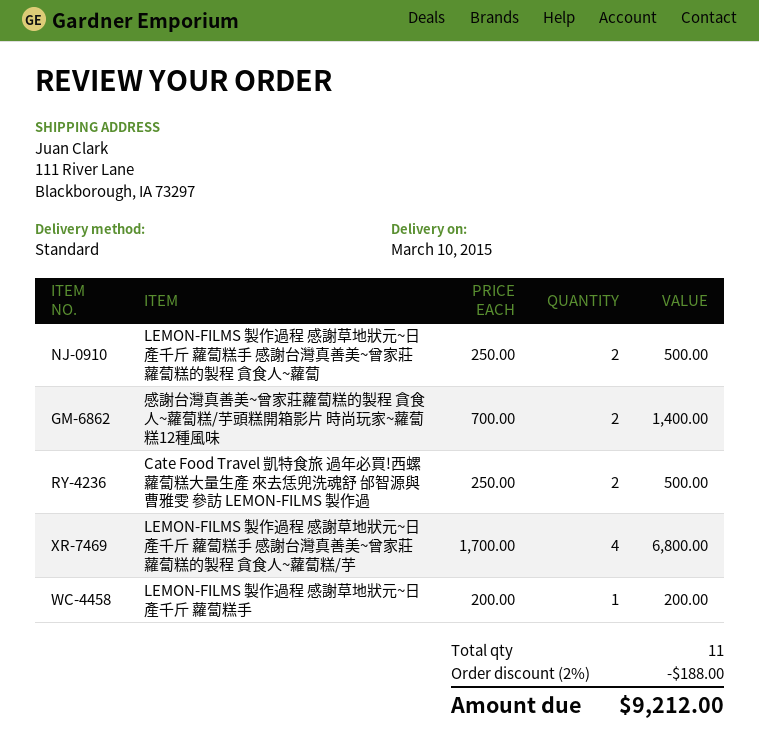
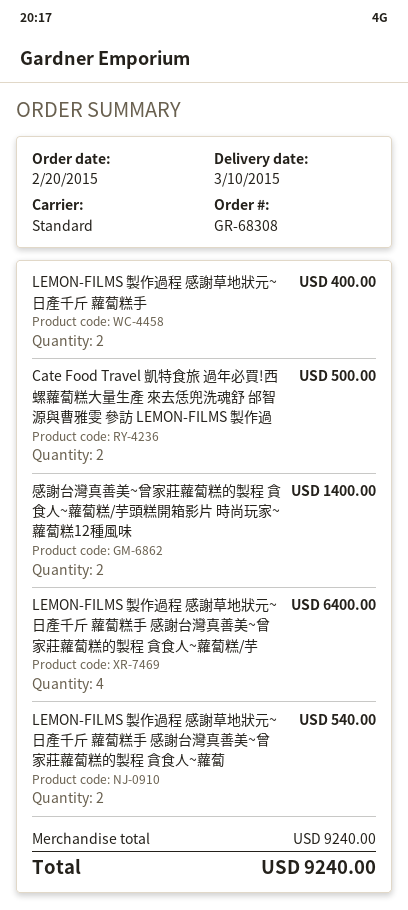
LEMON-FILMS 製作過程 感謝草地狀元~日產千斤 蘿蔔糕手 感謝台灣真善美~曾家莊蘿蔔糕的製程 貪食人~蘿蔔: 2 for 500.00 -> 2 for 540.00
LEMON-FILMS 製作過程 感謝草地狀元~日產千斤 蘿蔔糕手 感謝台灣真善美~曾家莊蘿蔔糕的製程 貪食人~蘿蔔糕/芋: 4 for 6800.00 -> 4 for 6400.00
LEMON-FILMS 製作過程 感謝草地狀元~日產千斤 蘿蔔糕手: 1 for 200.00 -> 2 for 400.00
discount: 2% = 188.00 -> none
total: 9212.00 -> 9240.00

